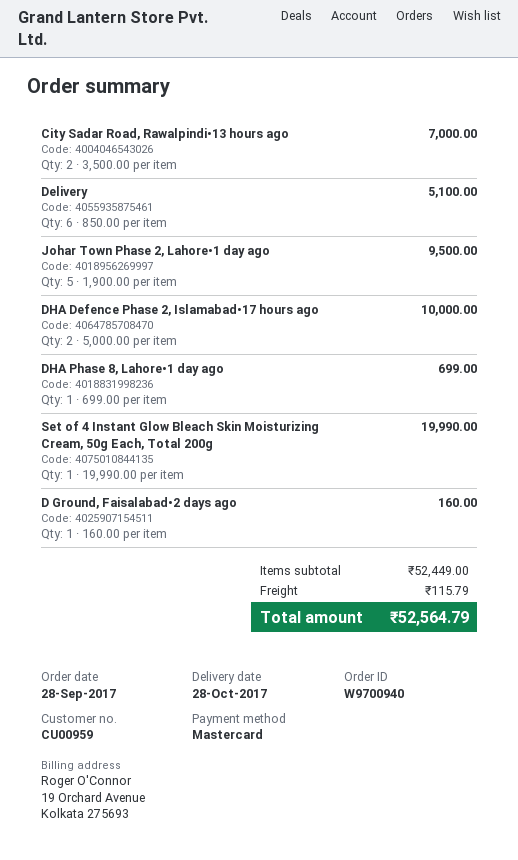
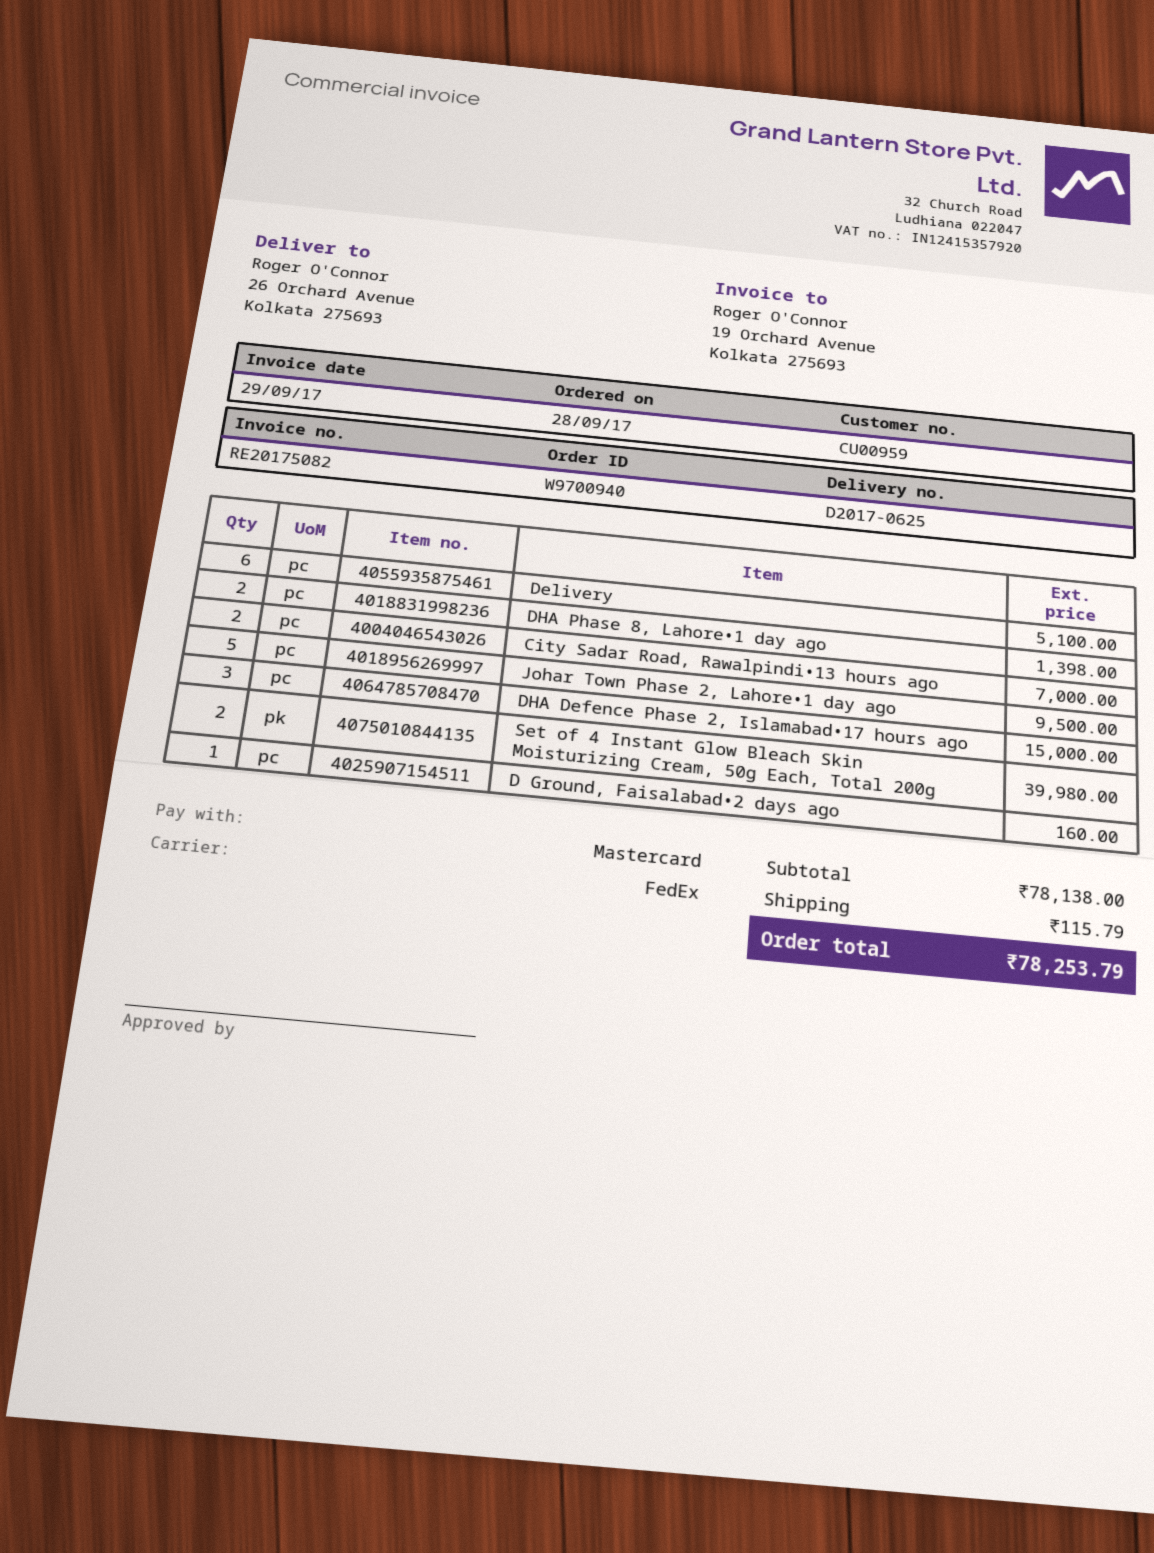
DHA Defence Phase 2, Islamabad•17 hours ago: 2 for 10000.00 -> 3 for 15000.00
DHA Phase 8, Lahore•1 day ago: 1 for 699.00 -> 2 for 1398.00
Set of 4 Instant Glow Bleach Skin Moisturizing Cream, 50g Each, Total 200g: 1 for 19990.00 -> 2 for 39980.00
subtotal: 52449.00 -> 78138.00
total: 52564.79 -> 78253.79

